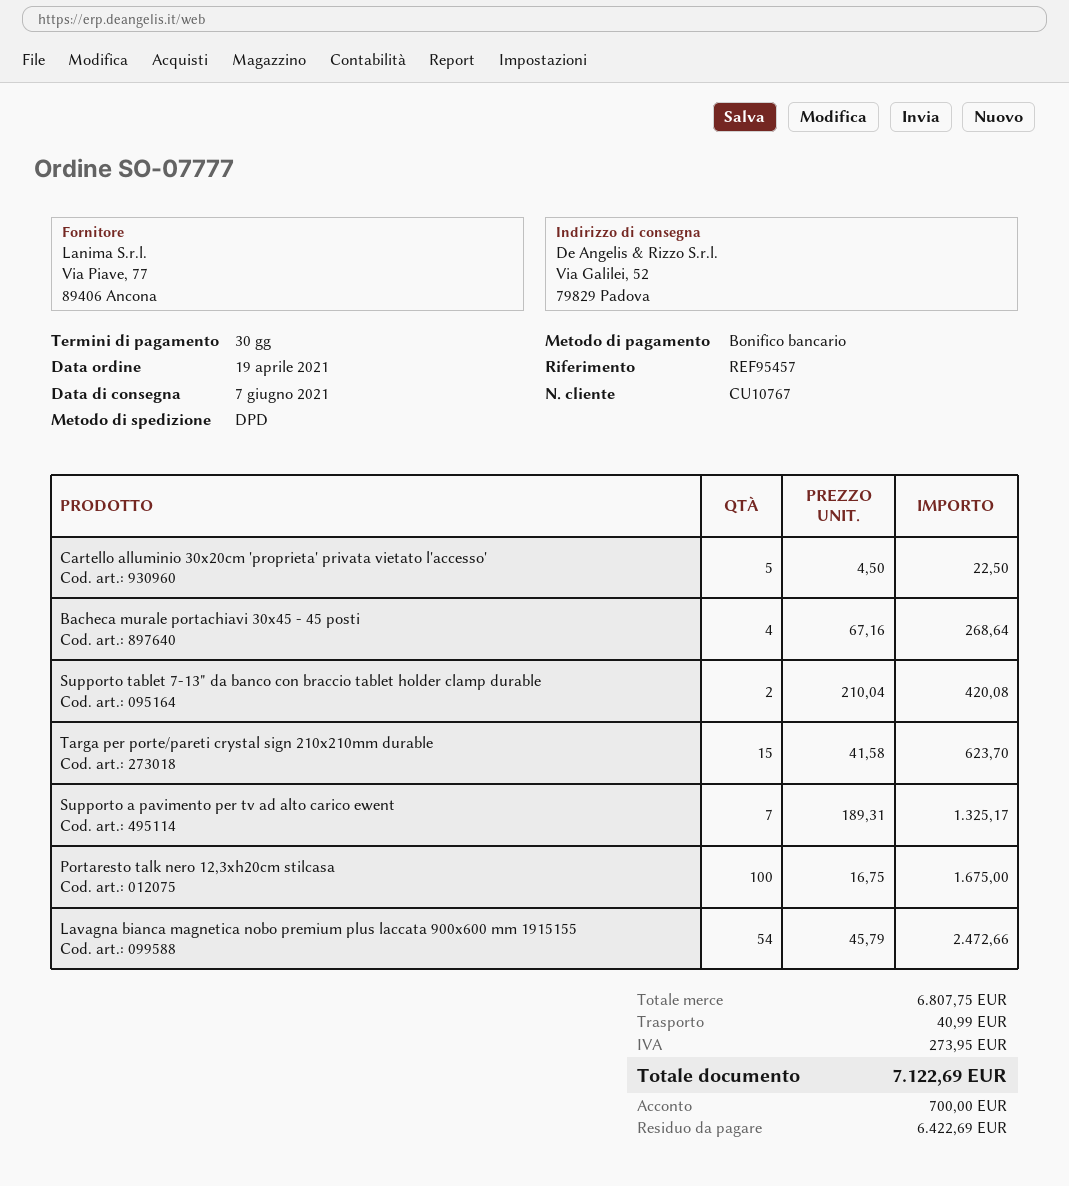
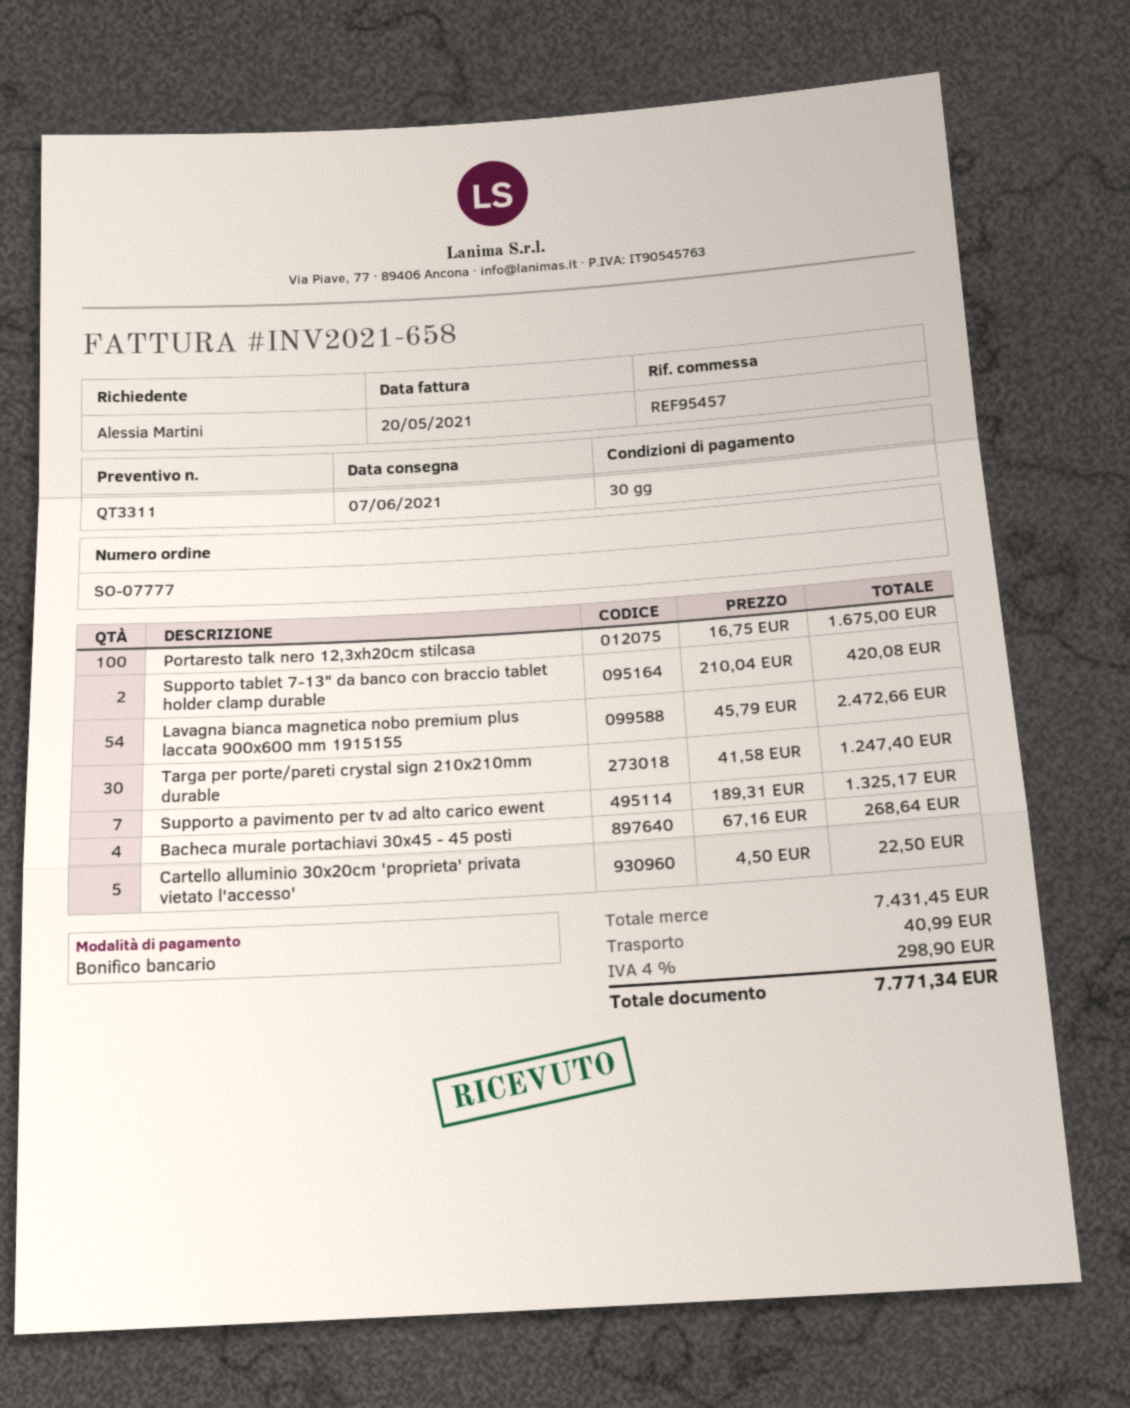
Targa per porte/pareti crystal sign 210x210mm durable: 15 x 41.58 = 623.70 -> 30 x 41.58 = 1247.40
subtotal: 6807.75 -> 7431.45
tax: 273.95 -> 298.90
total: 7122.69 -> 7771.34

